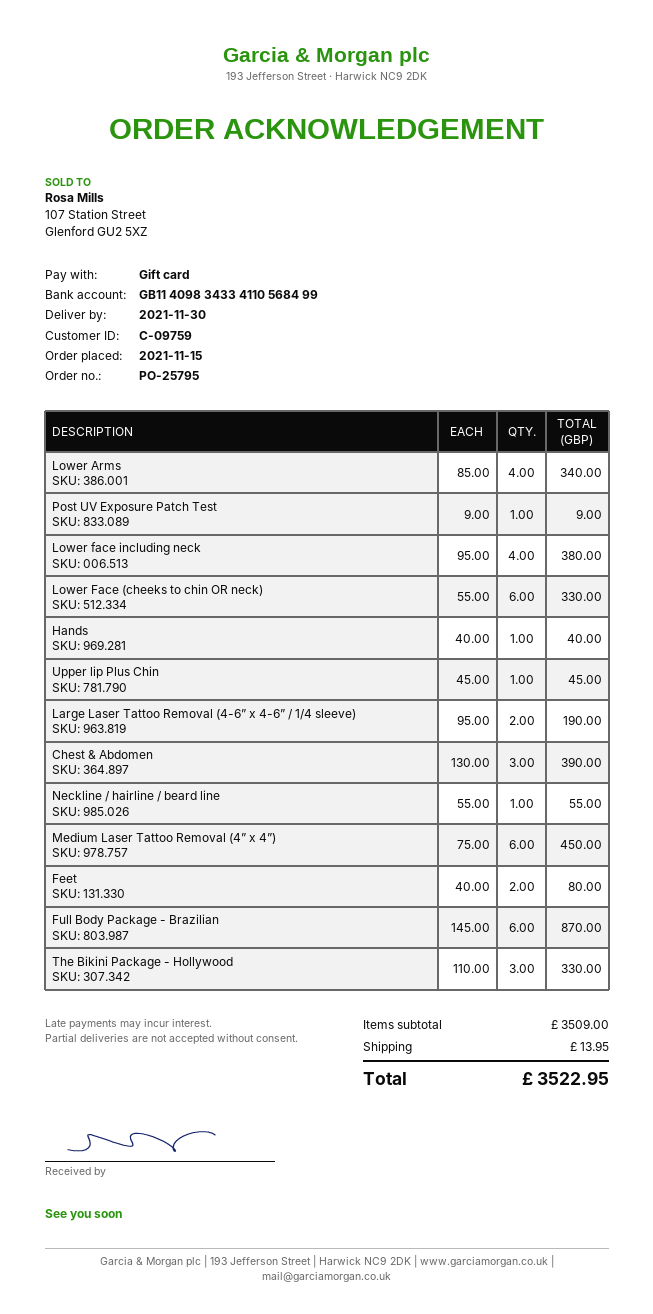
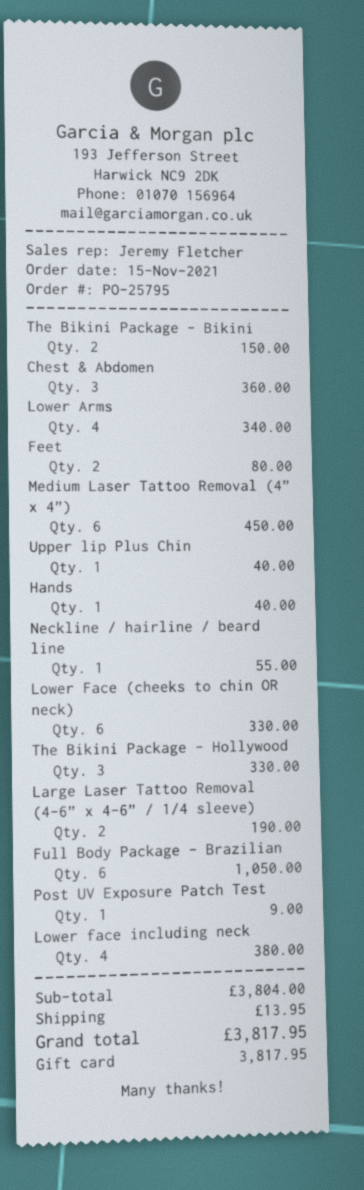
Upper lip Plus Chin: 1 for 45.00 -> 1 for 40.00
Chest & Abdomen: 3 for 390.00 -> 3 for 360.00
Full Body Package - Brazilian: 6 for 870.00 -> 6 for 1050.00
The Bikini Package - Bikini: none -> 2 for 150.00
subtotal: 3509.00 -> 3804.00
total: 3522.95 -> 3817.95

